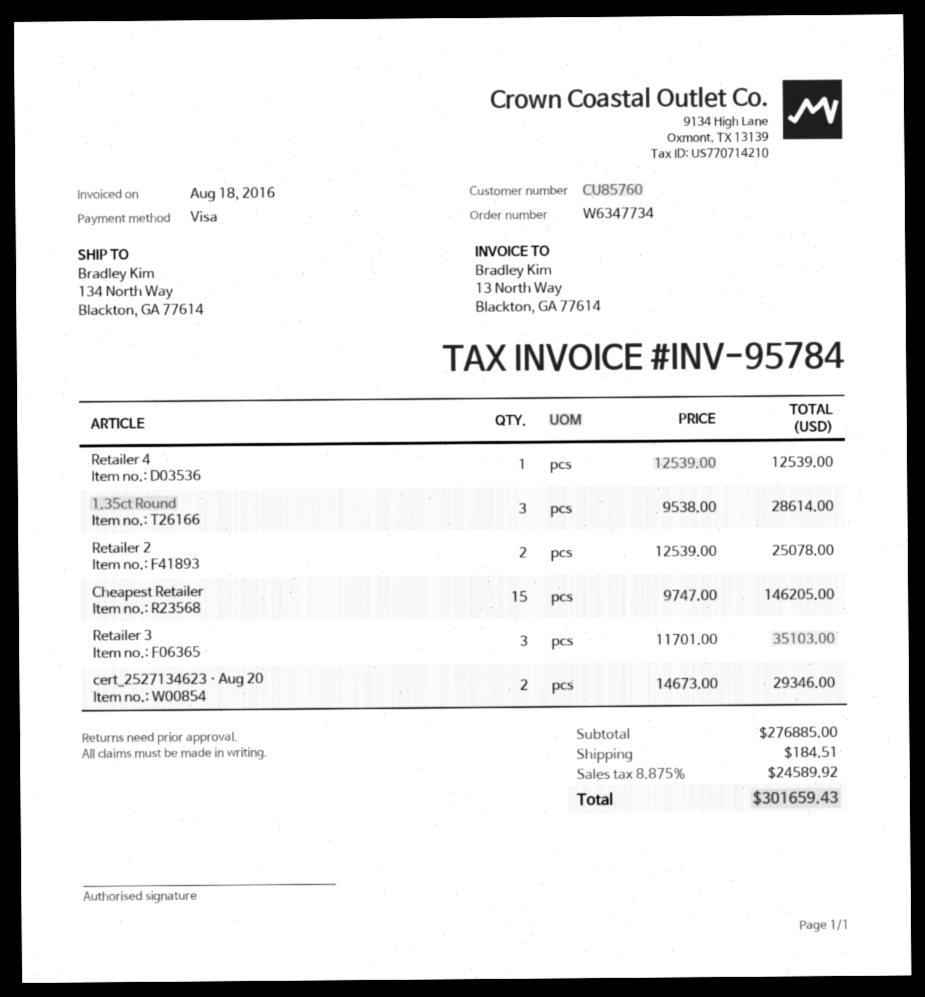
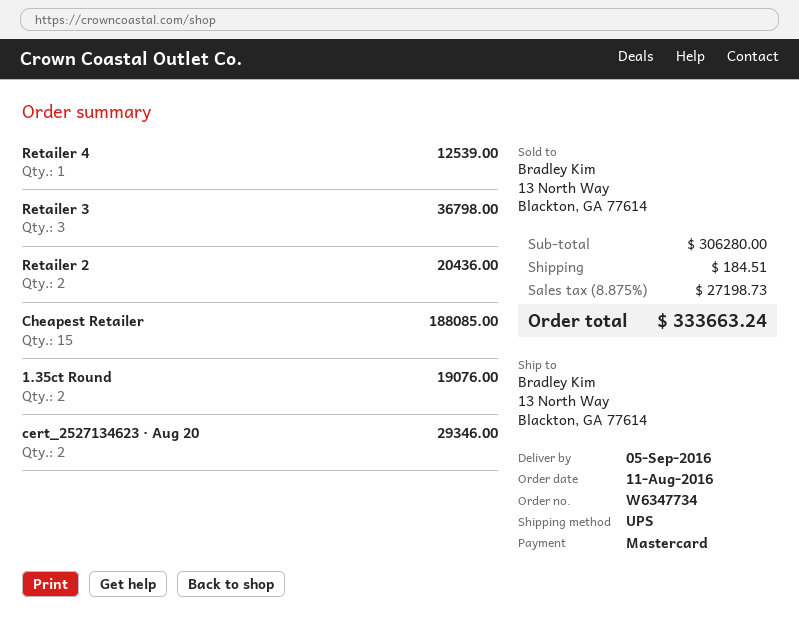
payment method: Visa -> Mastercard
ship to: 134 North Way, Blackton, GA 77614 -> 13 North Way, Blackton, GA 77614
1.35ct Round: 3 for 28614.00 -> 2 for 19076.00
Retailer 2: 2 for 25078.00 -> 2 for 20436.00
Cheapest Retailer: 15 for 146205.00 -> 15 for 188085.00
Retailer 3: 3 for 35103.00 -> 3 for 36798.00
subtotal: 276885.00 -> 306280.00
tax: 8.875% = 24589.92 -> 8.875% = 27198.73
total: 301659.43 -> 333663.24

